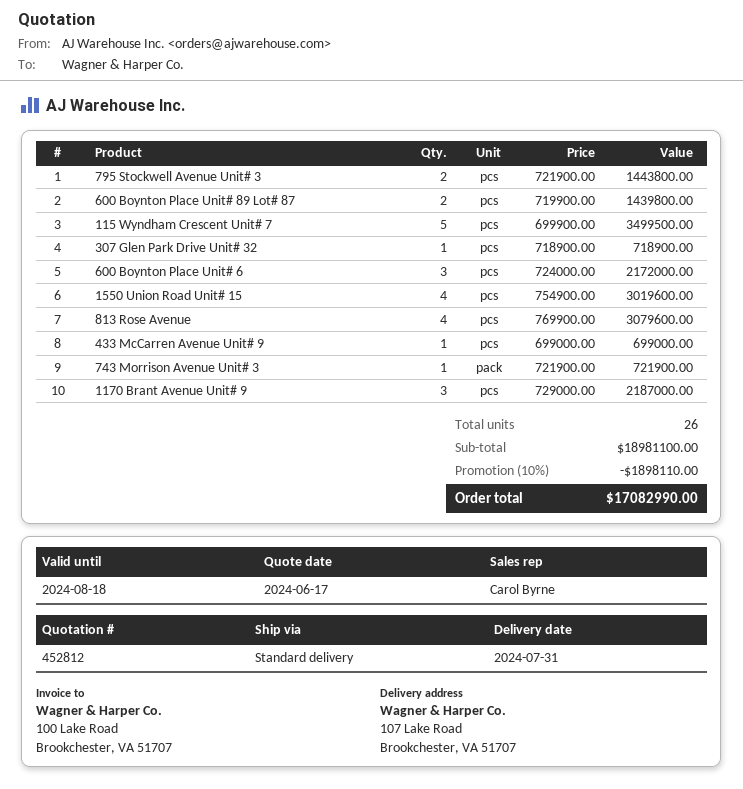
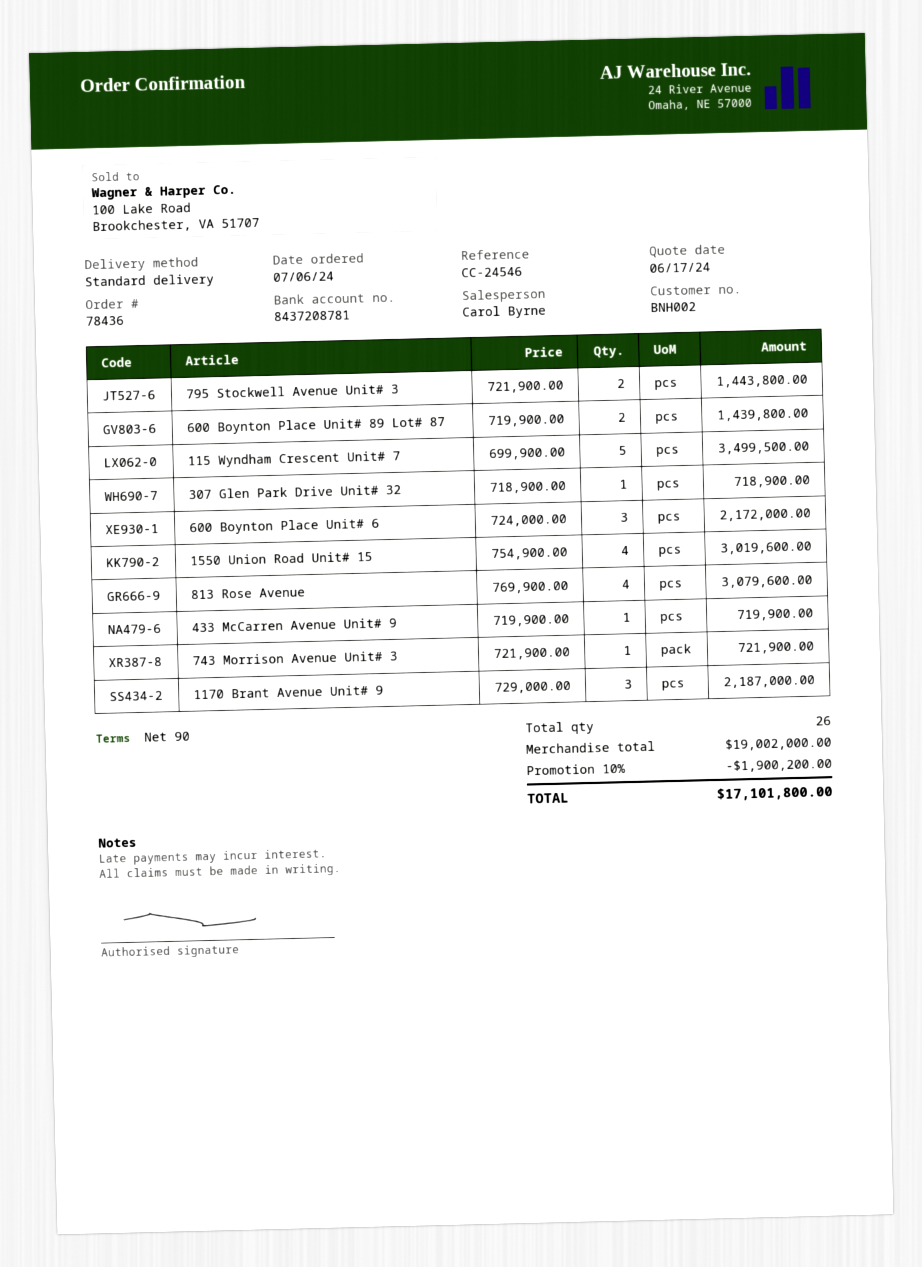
433 McCarren Avenue Unit# 9: 1 x 699000.00 = 699000.00 -> 1 x 719900.00 = 719900.00
subtotal: 18981100.00 -> 19002000.00
discount: 10% = 1898110.00 -> 10% = 1900200.00
total: 17082990.00 -> 17101800.00

